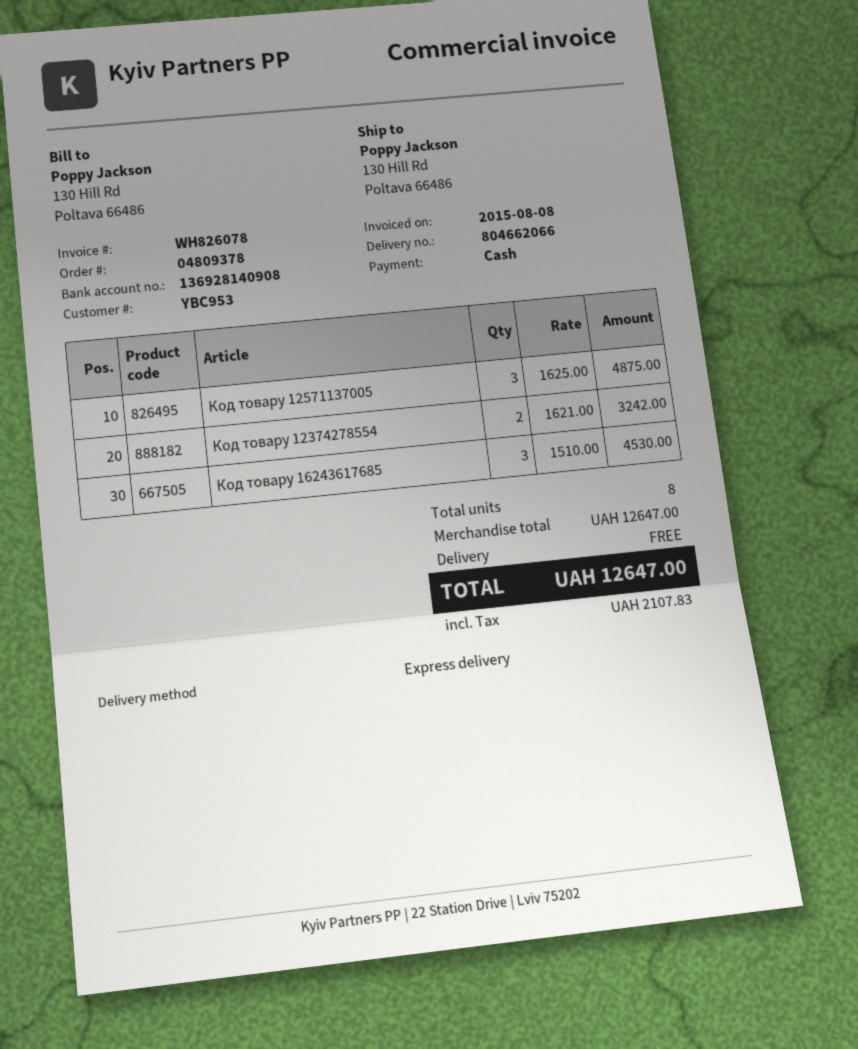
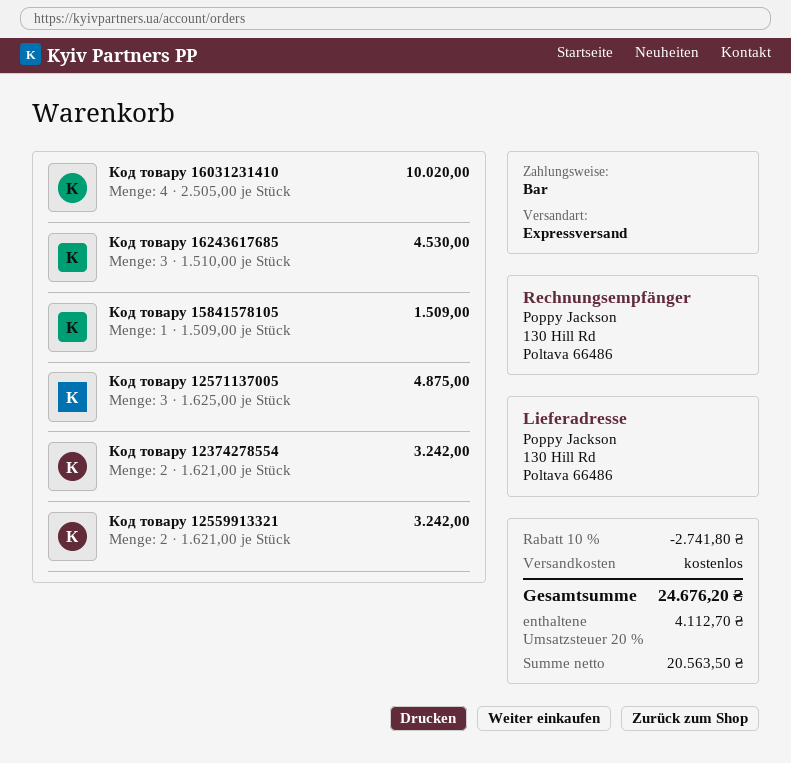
Код товару 16031231410: none -> 4 x 2505.00 = 10020.00
Код товару 15841578105: none -> 1 x 1509.00 = 1509.00
Код товару 12559913321: none -> 2 x 1621.00 = 3242.00
discount: none -> 10% = 2741.80
tax: 2107.83 -> 4112.70
total: 12647.00 -> 24676.20

